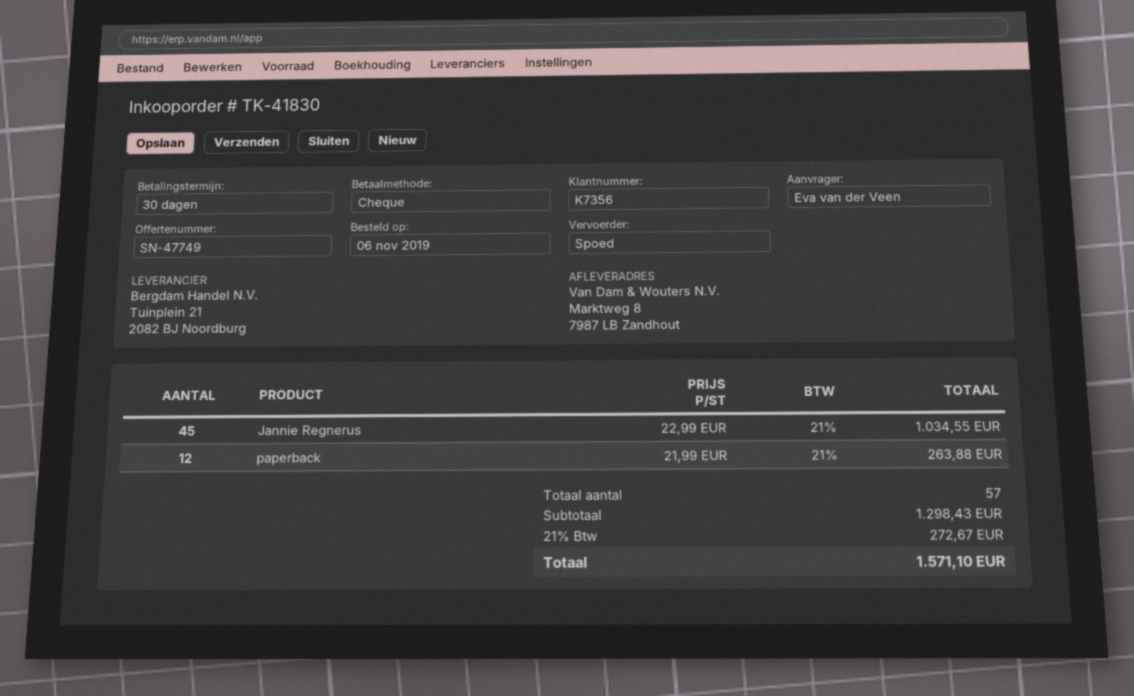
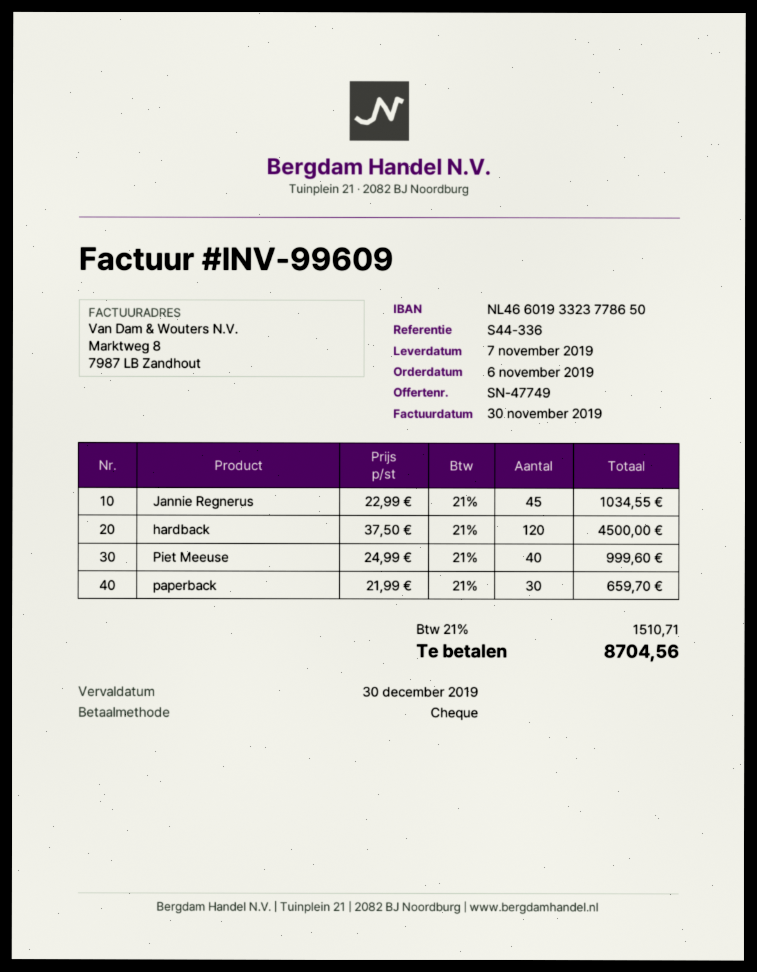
paperback: 12 x 21.99 = 263.88 -> 30 x 21.99 = 659.70
hardback: none -> 120 x 37.50 = 4500.00
Piet Meeuse: none -> 40 x 24.99 = 999.60
tax: 21% = 272.67 -> 21% = 1510.71
total: 1571.10 -> 8704.56

